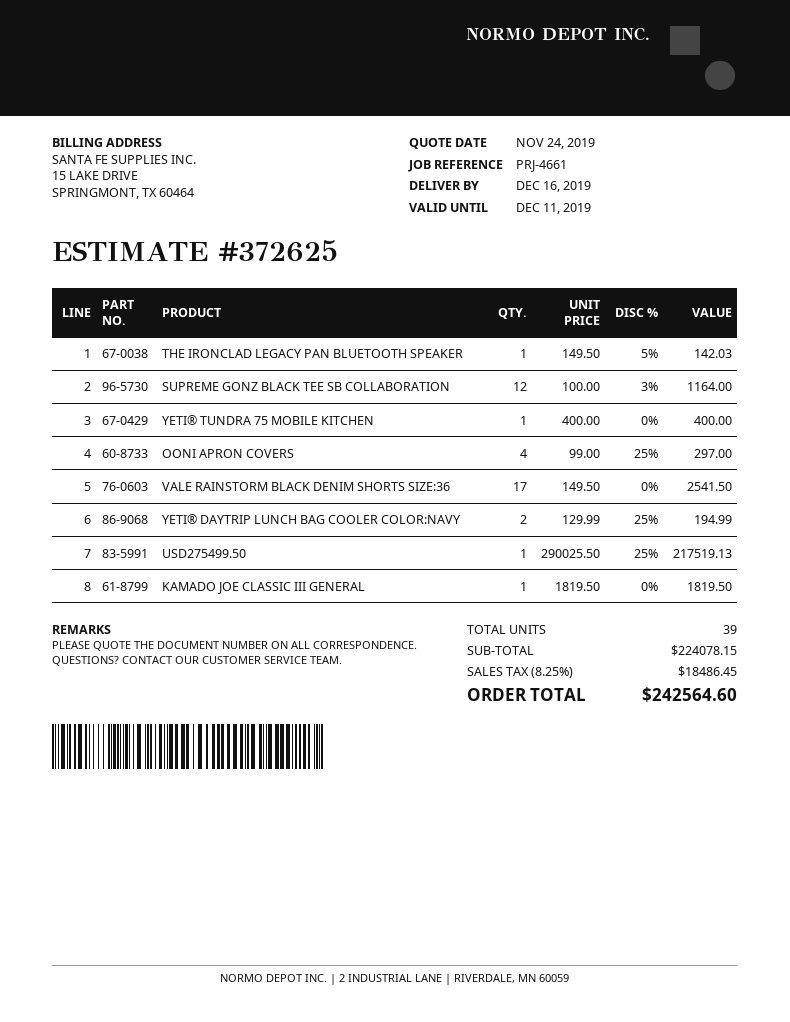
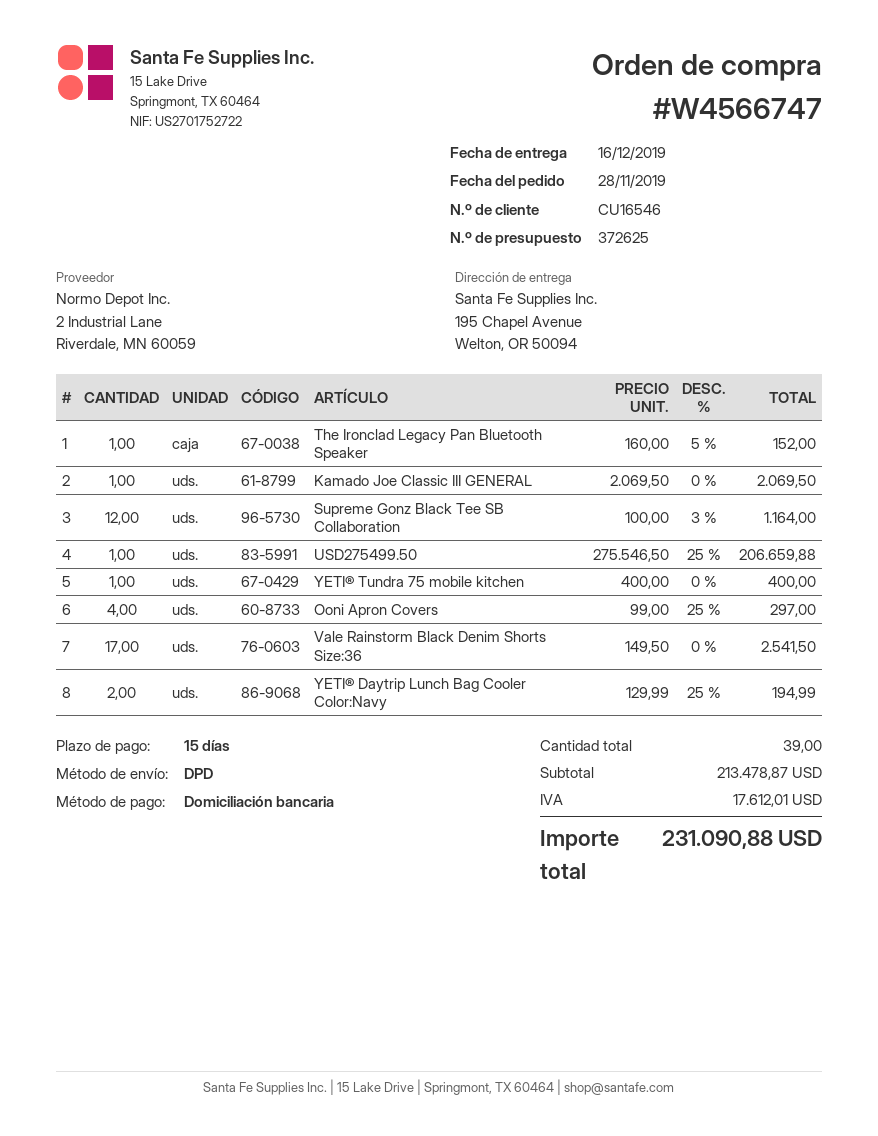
THE IRONCLAD LEGACY PAN BLUETOOTH SPEAKER: 1 x 149.50 - 5% = 142.03 -> 1 x 160.00 - 5% = 152.00
USD275499.50: 1 x 290025.50 - 25% = 217519.13 -> 1 x 275546.50 - 25% = 206659.88
KAMADO JOE CLASSIC III GENERAL: 1 x 1819.50 = 1819.50 -> 1 x 2069.50 = 2069.50
subtotal: 224078.15 -> 213478.87
tax: 18486.45 -> 17612.01
total: 242564.60 -> 231090.88

